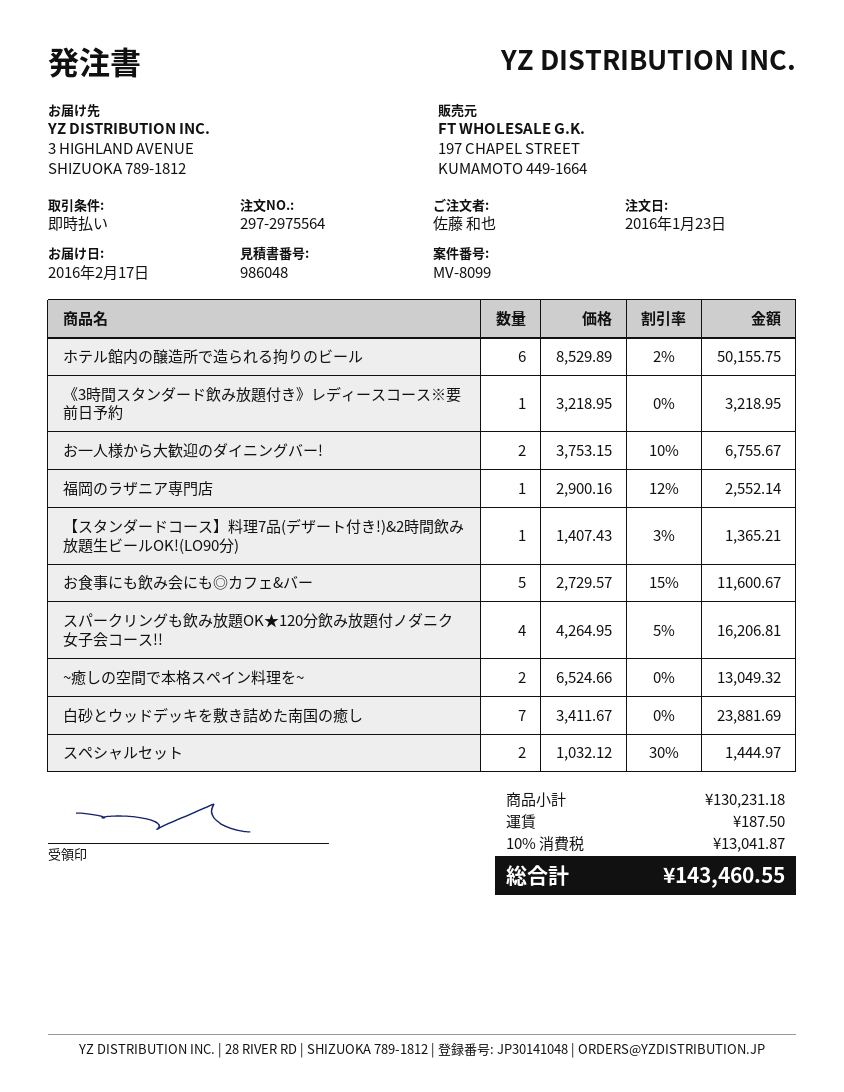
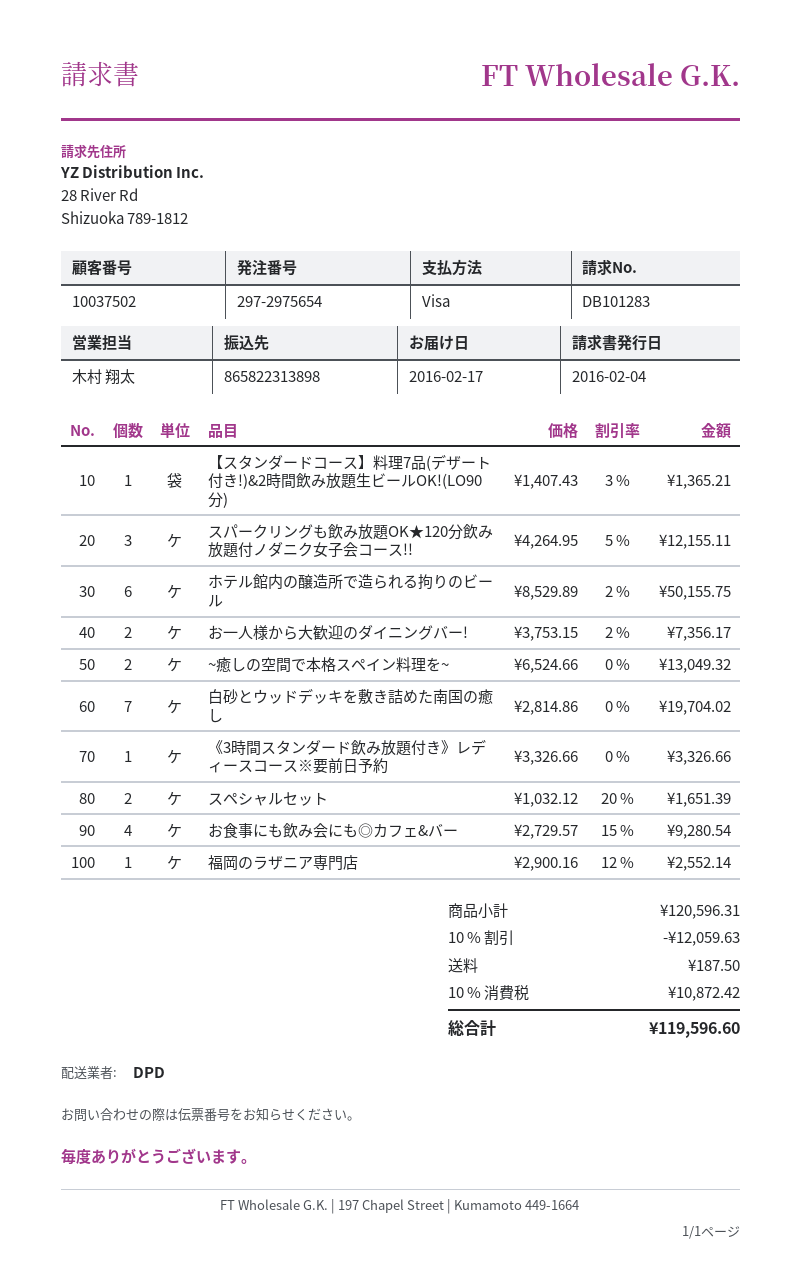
order number: 297-2975564 -> 297-2975654
《3時間スタンダード飲み放題付き》レディースコース※要前日予約: 1 x 3218.95 = 3218.95 -> 1 x 3326.66 = 3326.66
お一人様から大歓迎のダイニングバー!: 2 x 3753.15 - 10% = 6755.67 -> 2 x 3753.15 - 2% = 7356.17
お食事にも飲み会にも◎カフェ&バー: 5 x 2729.57 - 15% = 11600.67 -> 4 x 2729.57 - 15% = 9280.54
スパークリングも飲み放題OK★120分飲み放題付ノダニク女子会コース!!: 4 x 4264.95 - 5% = 16206.81 -> 3 x 4264.95 - 5% = 12155.11
白砂とウッドデッキを敷き詰めた南国の癒し: 7 x 3411.67 = 23881.69 -> 7 x 2814.86 = 19704.02
スペシャルセット: 2 x 1032.12 - 30% = 1444.97 -> 2 x 1032.12 - 20% = 1651.39
subtotal: 130231.18 -> 120596.31
discount: none -> 10% = 12059.63
tax: 10% = 13041.87 -> 10% = 10872.42
total: 143460.55 -> 119596.60

